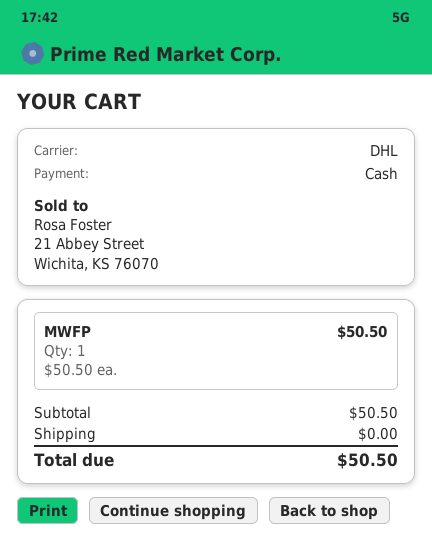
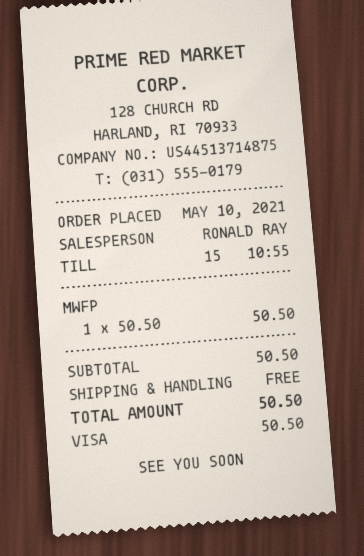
payment method: cash -> Visa

